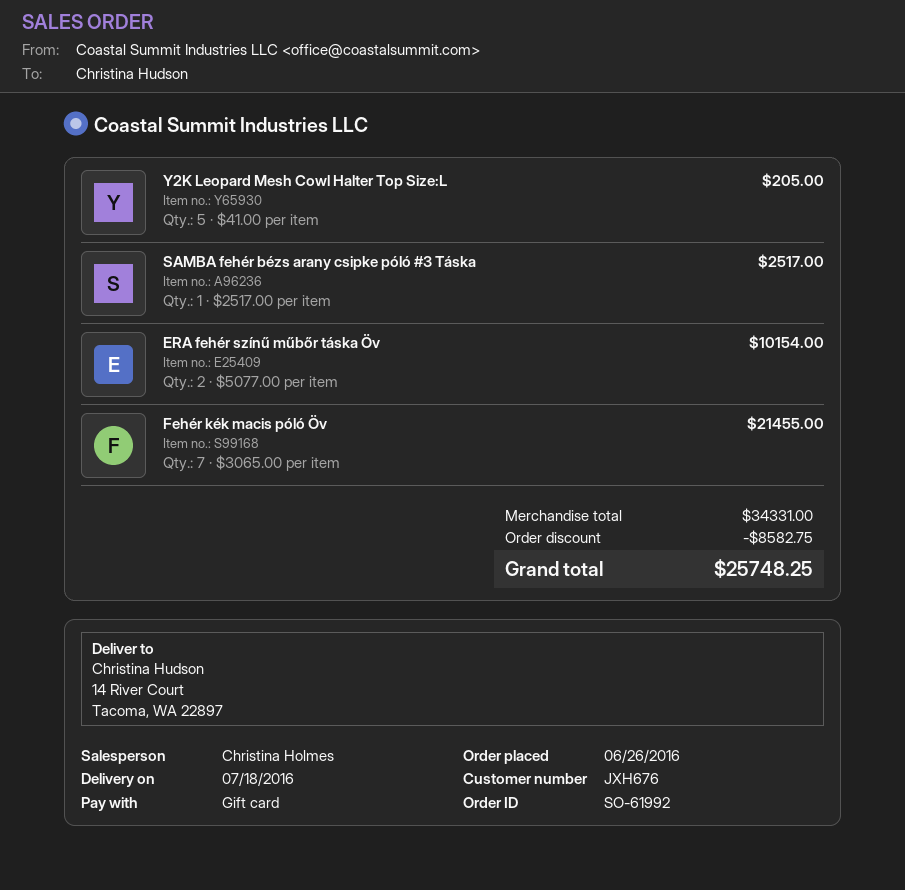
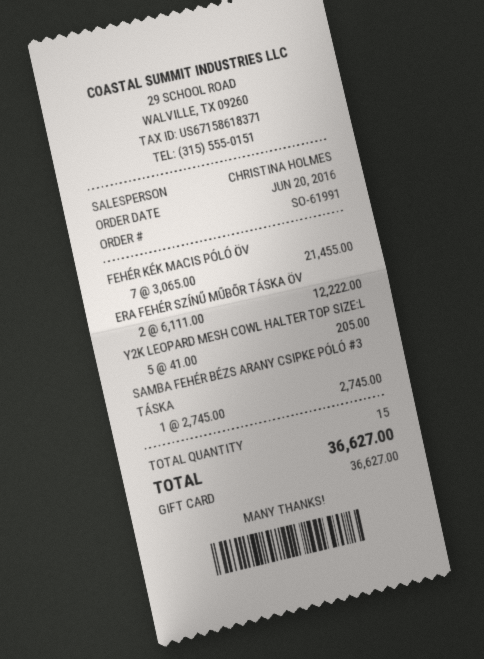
order number: SO-61992 -> SO-61991
order date: 2016-06-26 -> 2016-06-20
SAMBA fehér bézs arany csipke póló #3 Táska: 1 x 2517.00 = 2517.00 -> 1 x 2745.00 = 2745.00
ERA fehér színű műbőr táska Öv: 2 x 5077.00 = 10154.00 -> 2 x 6111.00 = 12222.00
discount: 8582.75 -> none
total: 25748.25 -> 36627.00

